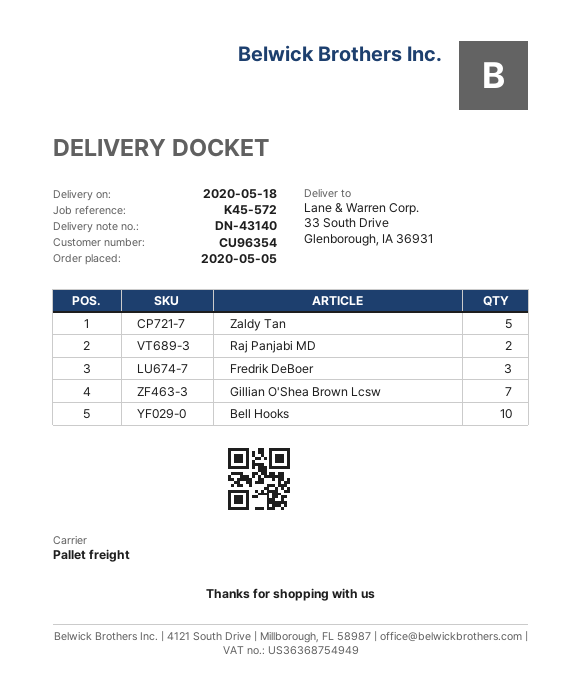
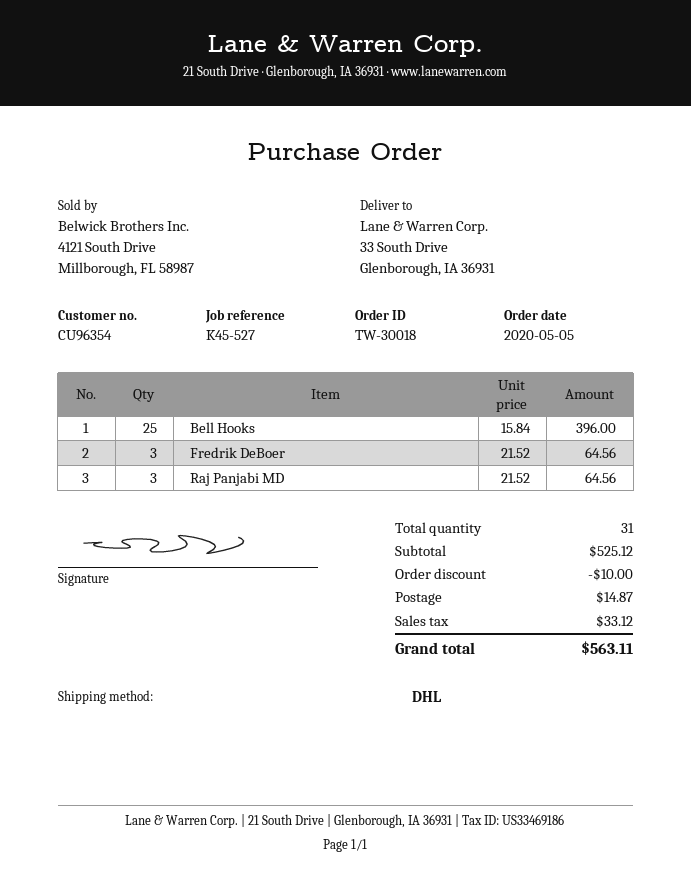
reference: K45-572 -> K45-527
shipping method: pallet freight -> DHL
Zaldy Tan: 5 -> none
Raj Panjabi MD: 2 -> 3
Gillian O'Shea Brown Lcsw: 7 -> none
Bell Hooks: 10 -> 25

